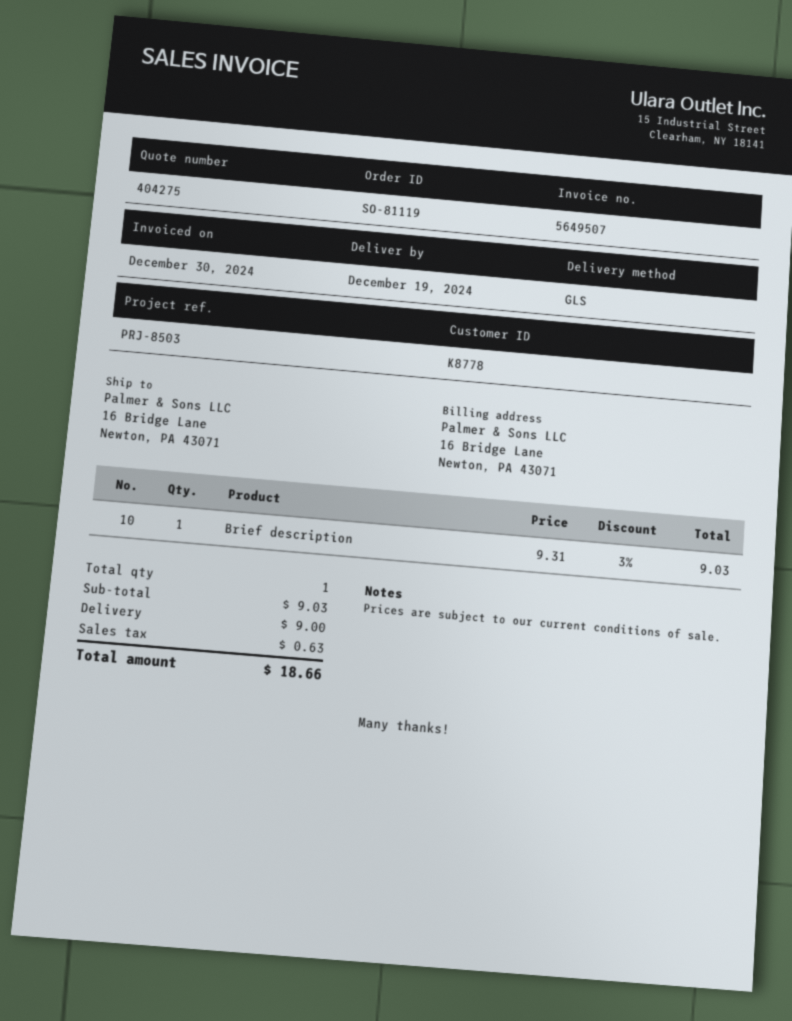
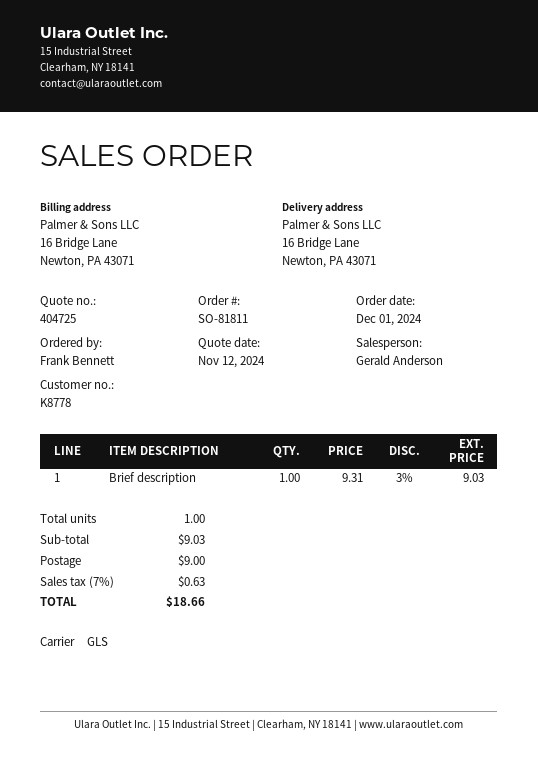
quote number: 404275 -> 404725
order number: SO-81119 -> SO-81811

